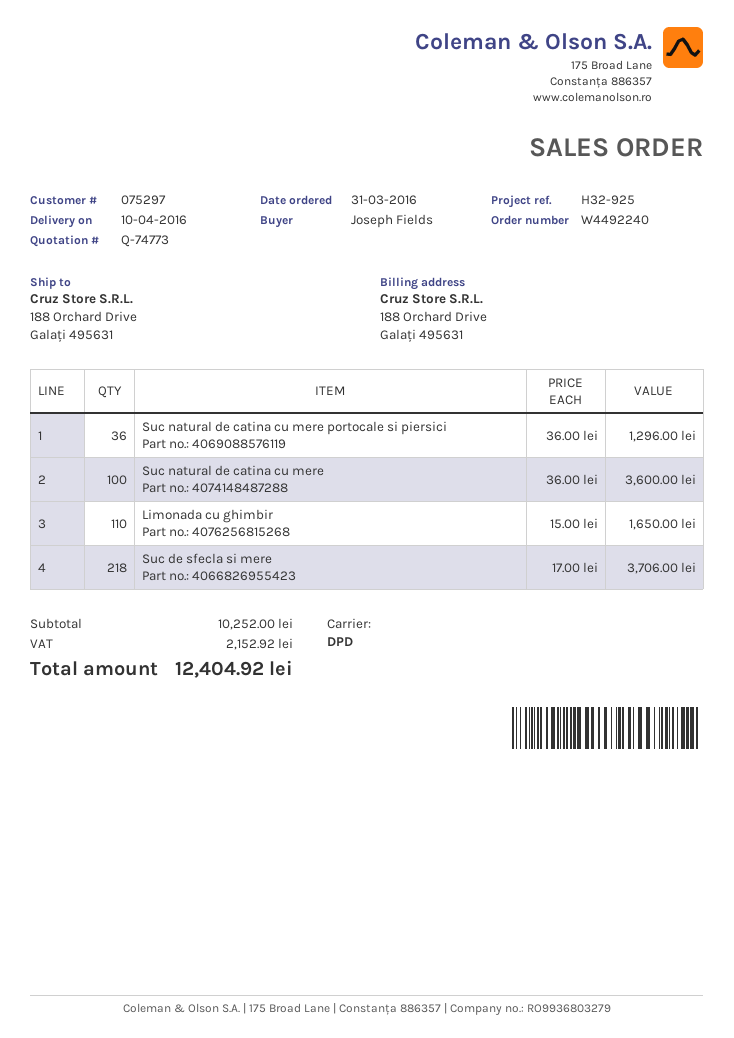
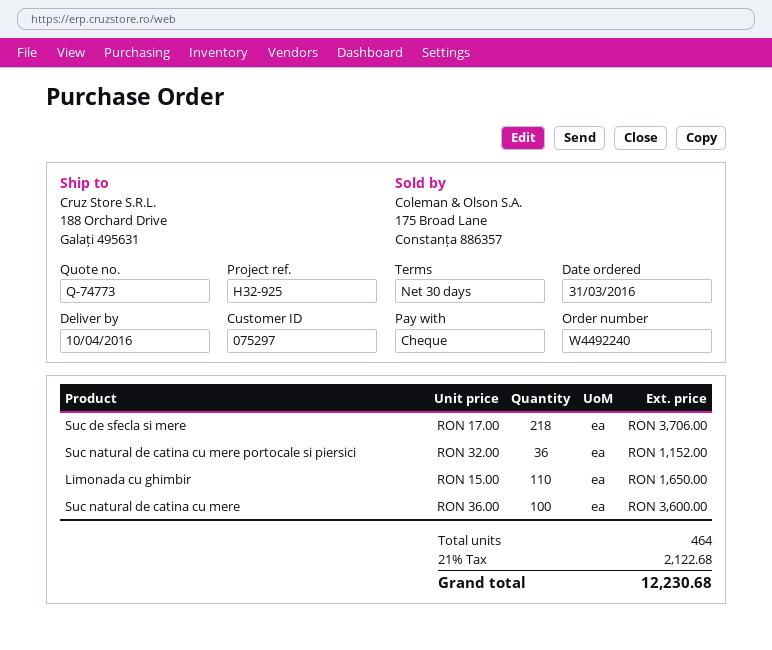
Suc natural de catina cu mere portocale si piersici: 36 x 36.00 = 1296.00 -> 36 x 32.00 = 1152.00
tax: 2152.92 -> 2122.68
total: 12404.92 -> 12230.68

